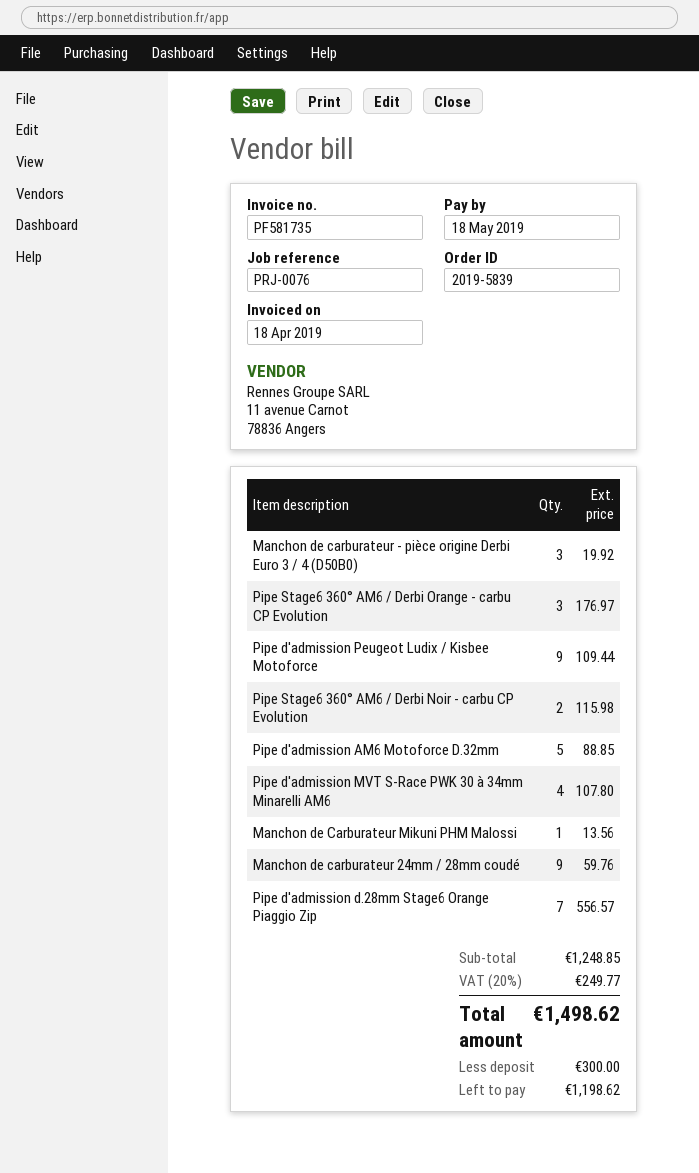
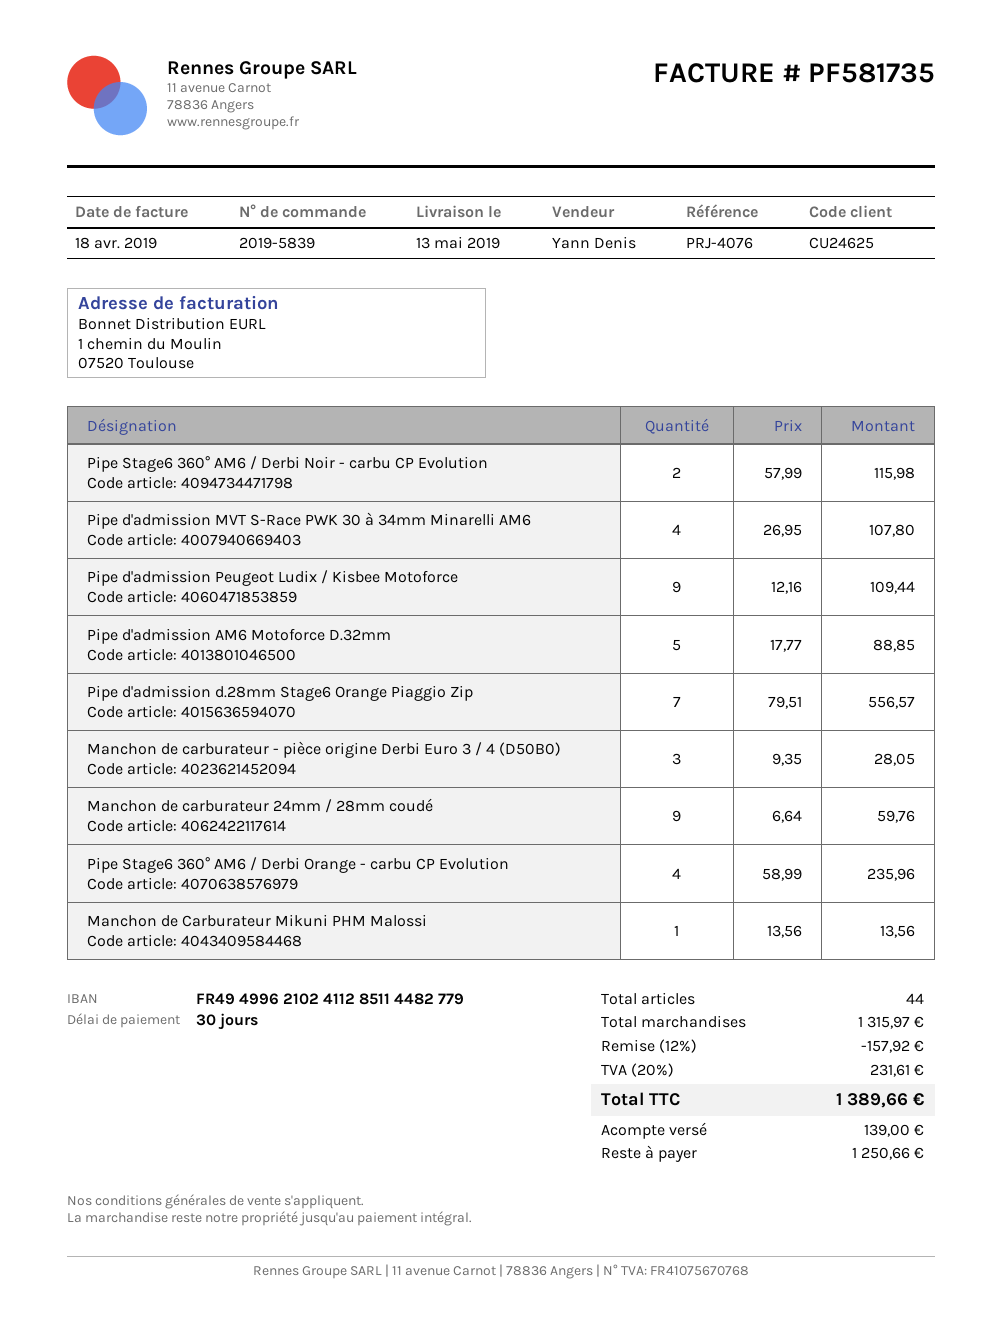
reference: PRJ-0076 -> PRJ-4076
Manchon de carburateur - pièce origine Derbi Euro 3 / 4 (D50B0): 3 for 19.92 -> 3 for 28.05
Pipe Stage6 360° AM6 / Derbi Orange - carbu CP Evolution: 3 for 176.97 -> 4 for 235.96
subtotal: 1248.85 -> 1315.97
discount: none -> 12% = 157.92
tax: 20% = 249.77 -> 20% = 231.61
total: 1498.62 -> 1389.66
deposit: 300.00 -> 139.00
balance: 1198.62 -> 1250.66

